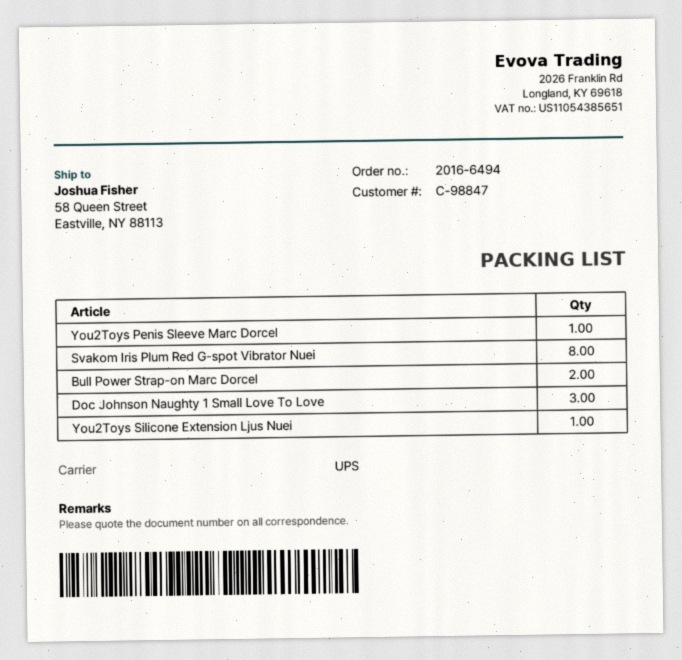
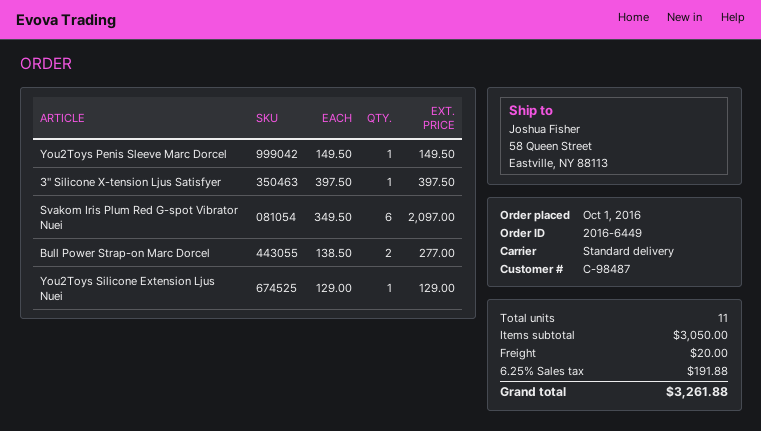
order number: 2016-6494 -> 2016-6449
customer number: C-98847 -> C-98487
shipping method: UPS -> standard
Svakom Iris Plum Red G-spot Vibrator Nuei: 8 -> 6
Doc Johnson Naughty 1 Small Love To Love: 3 -> none
3" Silicone X-tension Ljus Satisfyer: none -> 1

